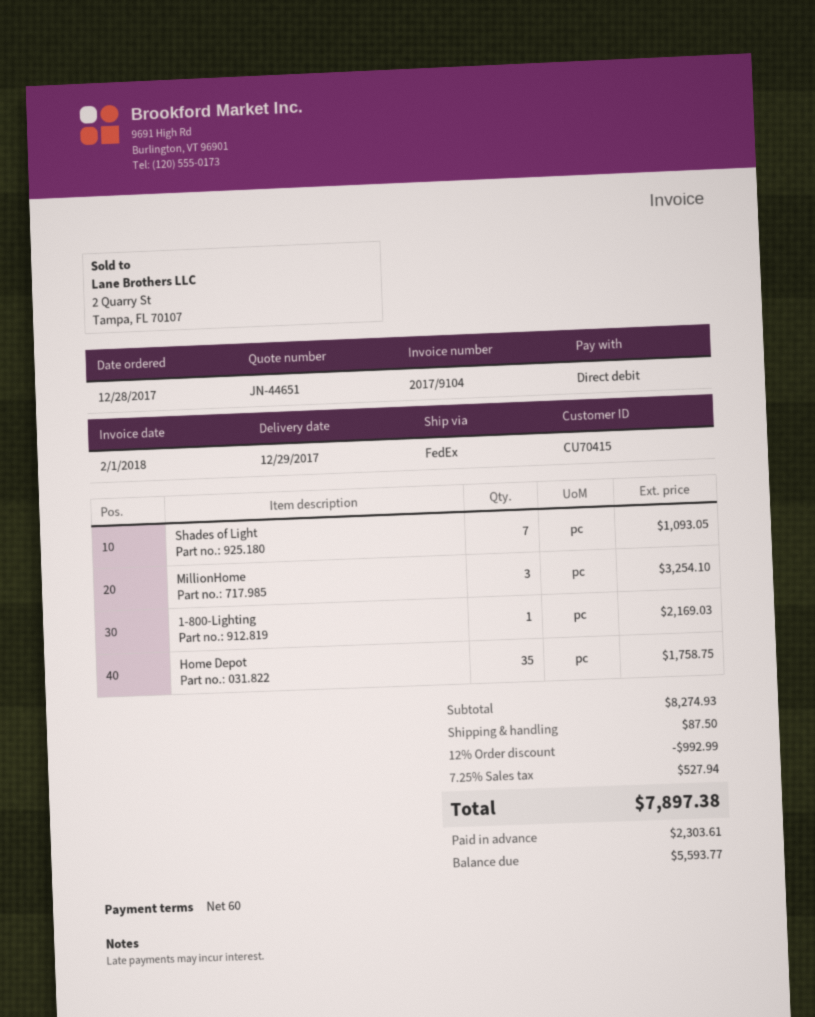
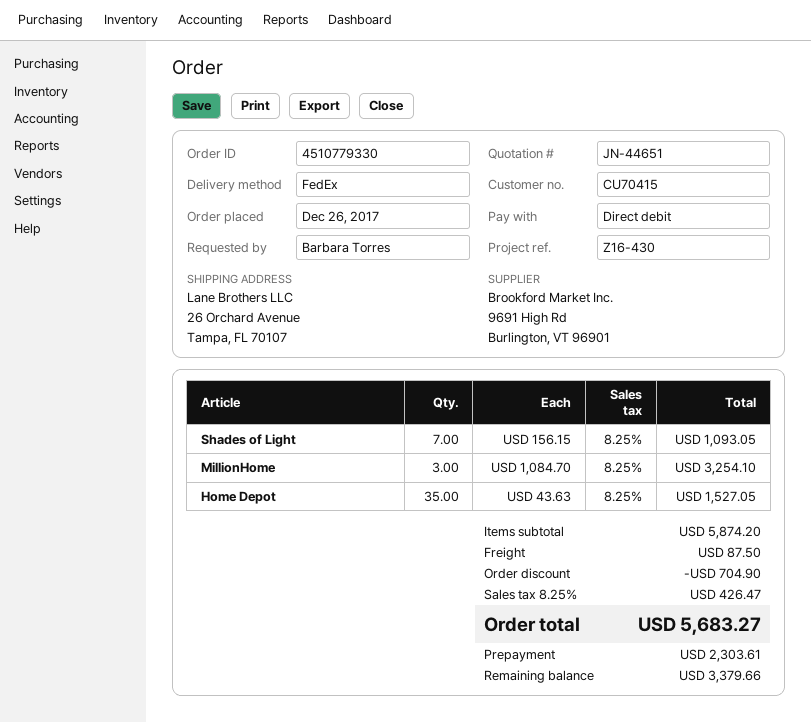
order date: 2017-12-28 -> 2017-12-26
1-800-Lighting: 1 for 2169.03 -> none
Home Depot: 35 for 1758.75 -> 35 for 1527.05
subtotal: 8274.93 -> 5874.20
discount: 992.99 -> 704.90
tax: 7.25% = 527.94 -> 8.25% = 426.47
total: 7897.38 -> 5683.27
balance: 5593.77 -> 3379.66

